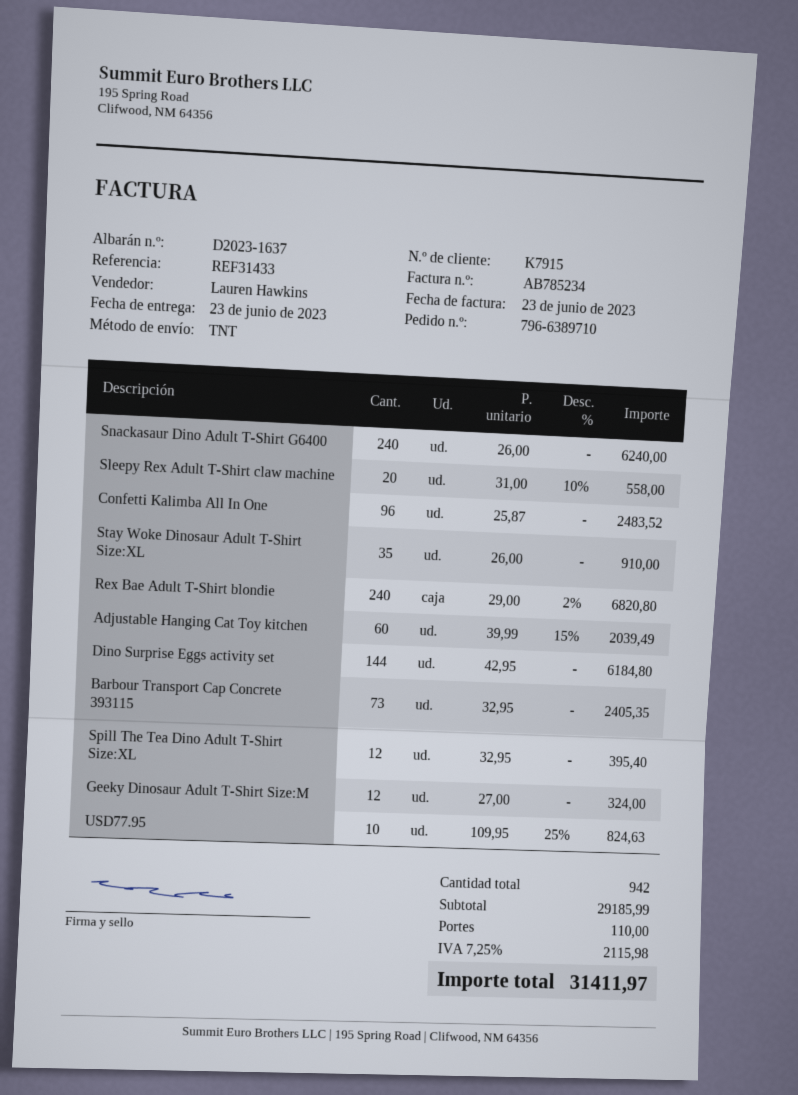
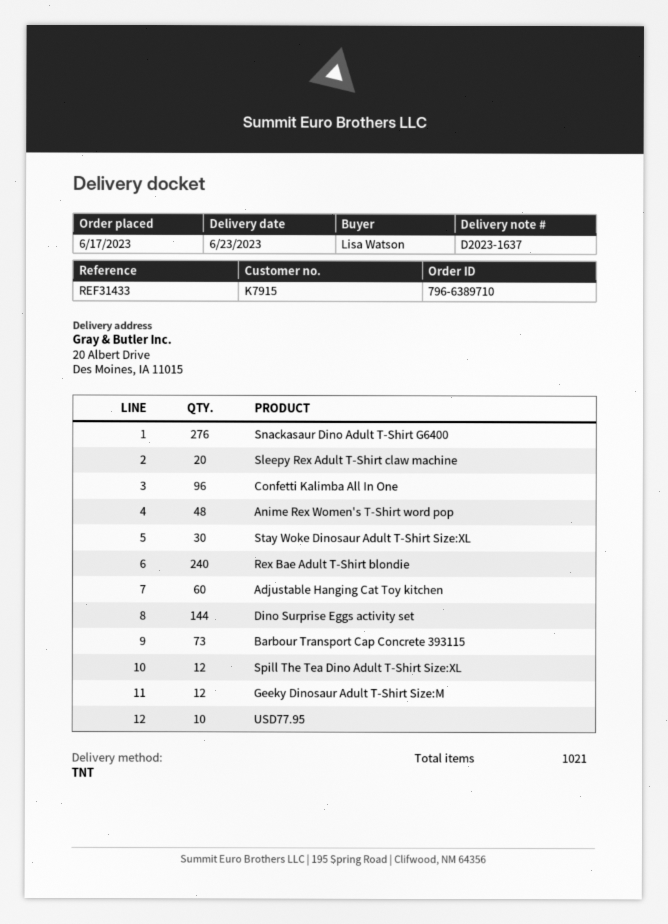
Snackasaur Dino Adult T-Shirt G6400: 240 -> 276
Stay Woke Dinosaur Adult T-Shirt Size:XL: 35 -> 30
Anime Rex Women's T-Shirt word pop: none -> 48
total quantity: 942 -> 1021

